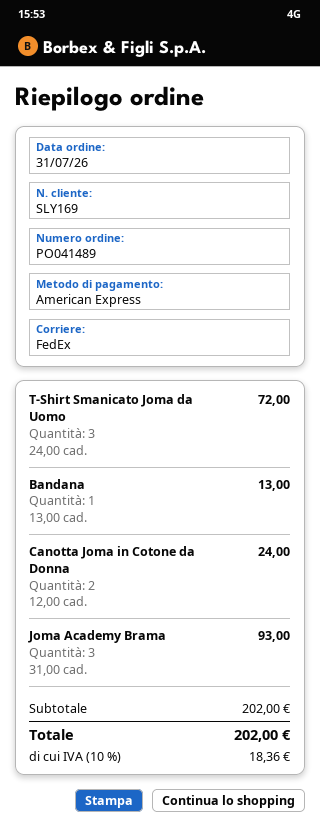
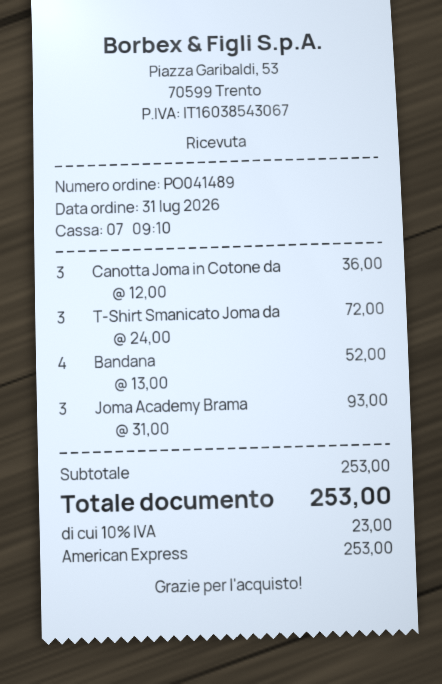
Bandana: 1 x 13.00 = 13.00 -> 4 x 13.00 = 52.00
Canotta Joma in Cotone da Donna: 2 x 12.00 = 24.00 -> 3 x 12.00 = 36.00
subtotal: 202.00 -> 253.00
tax: 10% = 18.36 -> 10% = 23.00
total: 202.00 -> 253.00

